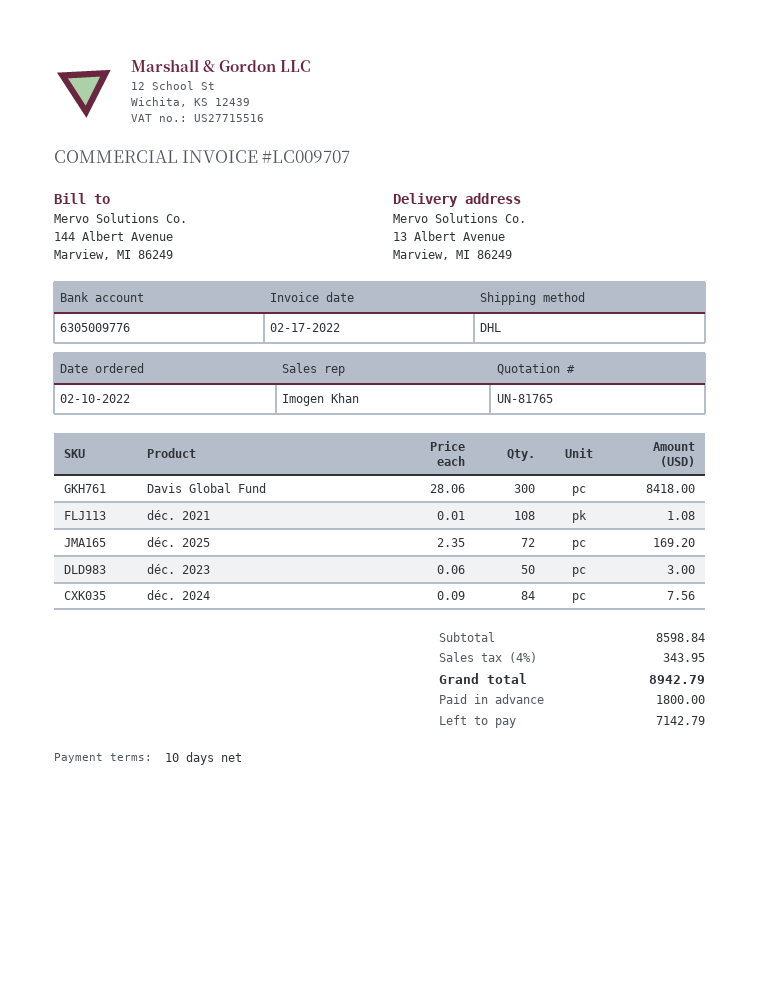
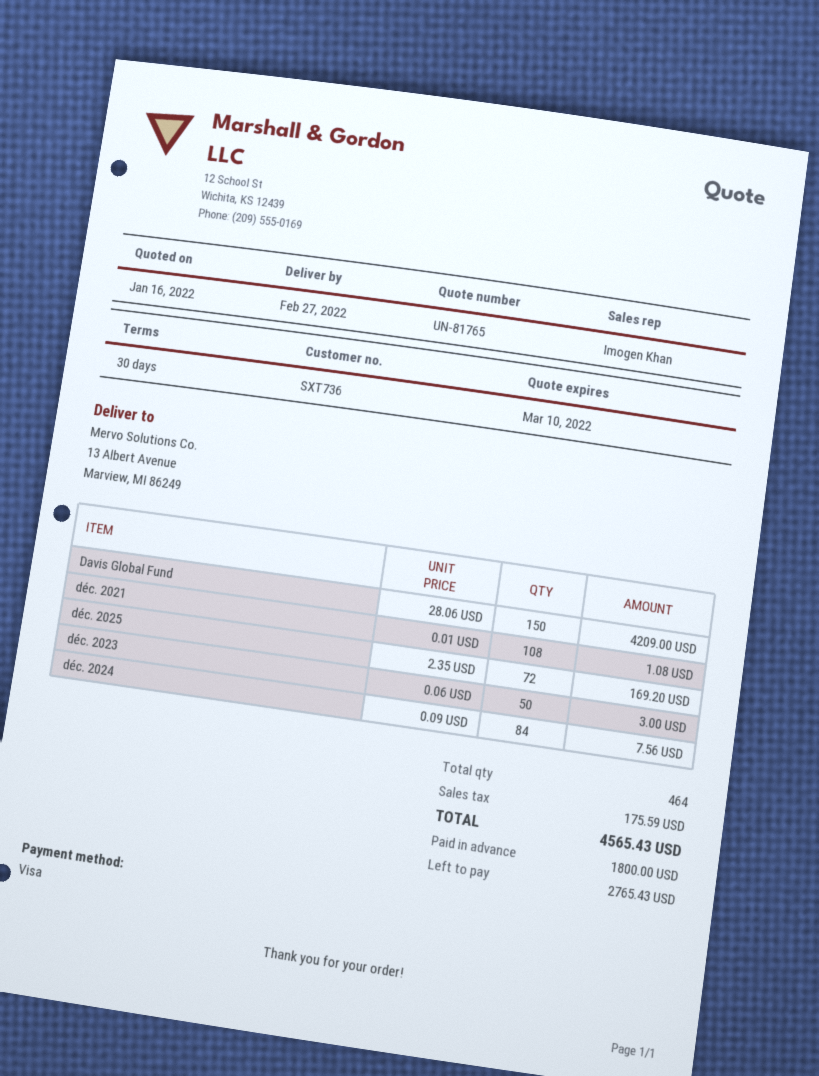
payment terms: 10 days -> 30 days
Davis Global Fund: 300 x 28.06 = 8418.00 -> 150 x 28.06 = 4209.00
tax: 343.95 -> 175.59
total: 8942.79 -> 4565.43
balance: 7142.79 -> 2765.43

